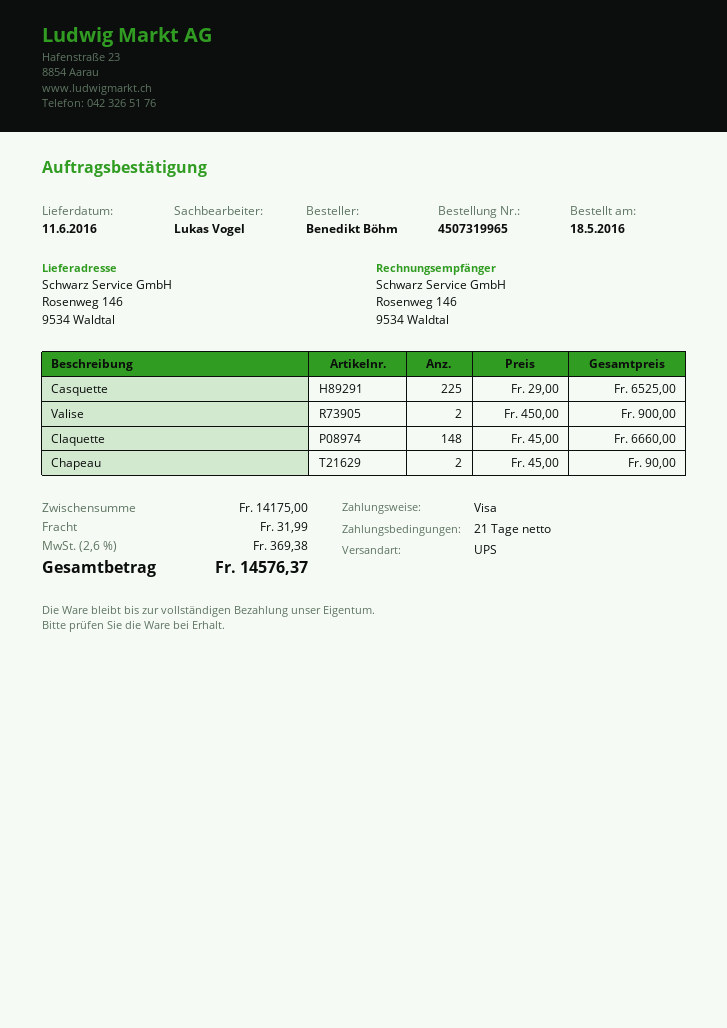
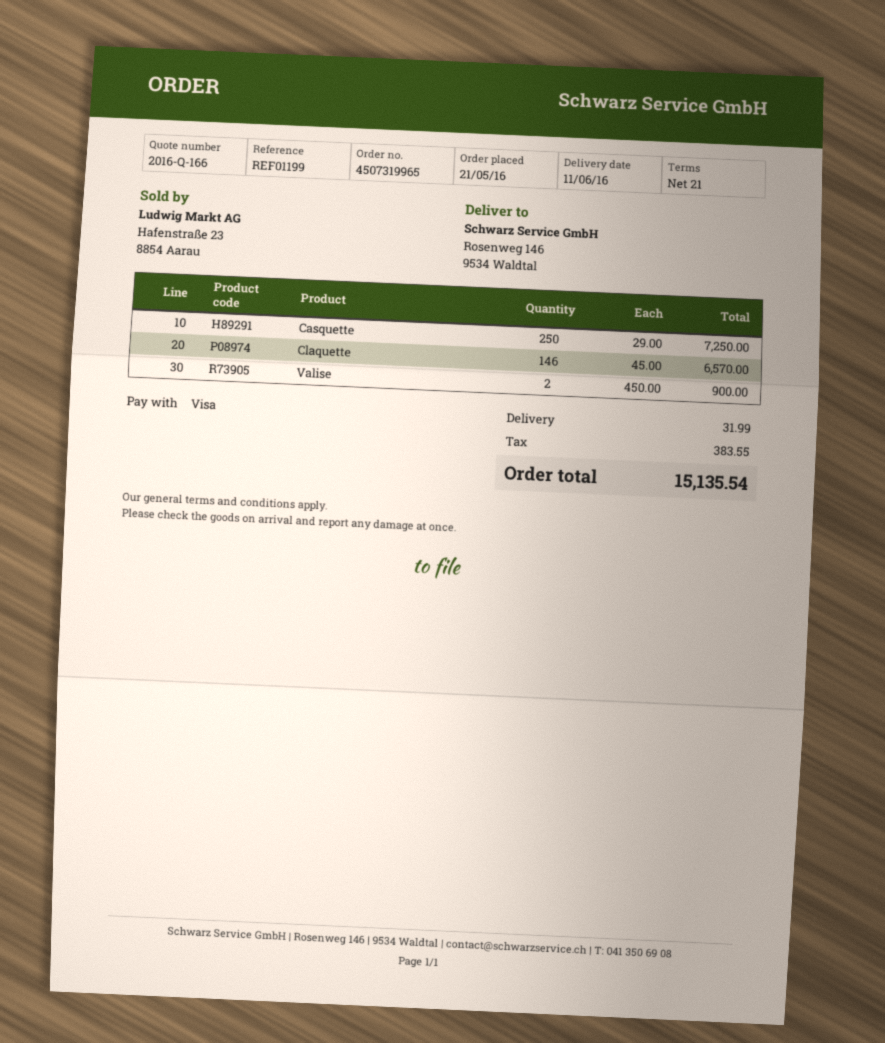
order date: 2016-05-18 -> 2016-05-21
Casquette: 225 x 29.00 = 6525.00 -> 250 x 29.00 = 7250.00
Claquette: 148 x 45.00 = 6660.00 -> 146 x 45.00 = 6570.00
Chapeau: 2 x 45.00 = 90.00 -> none
tax: 369.38 -> 383.55
total: 14576.37 -> 15135.54

